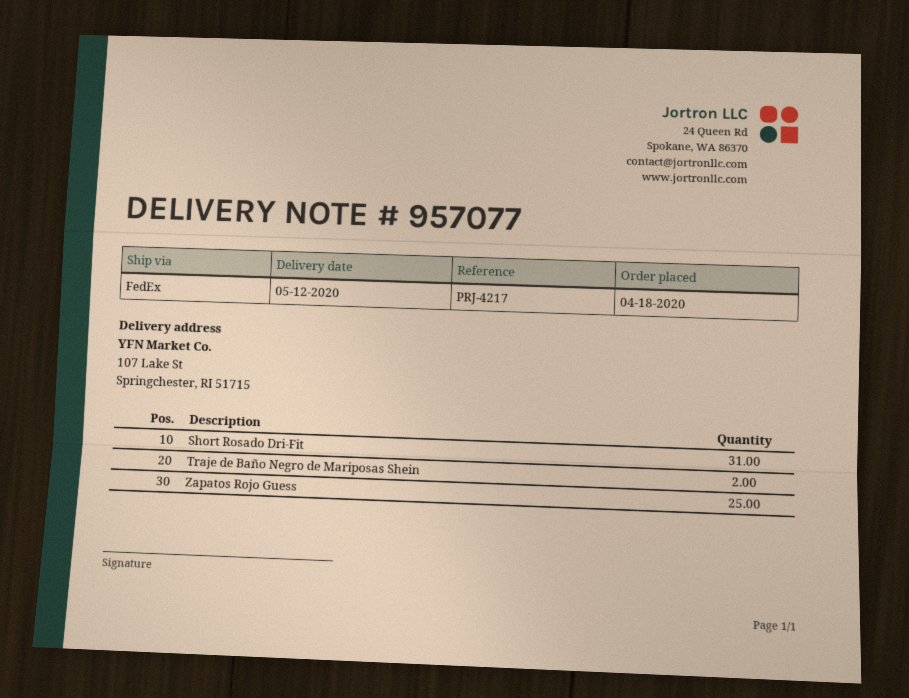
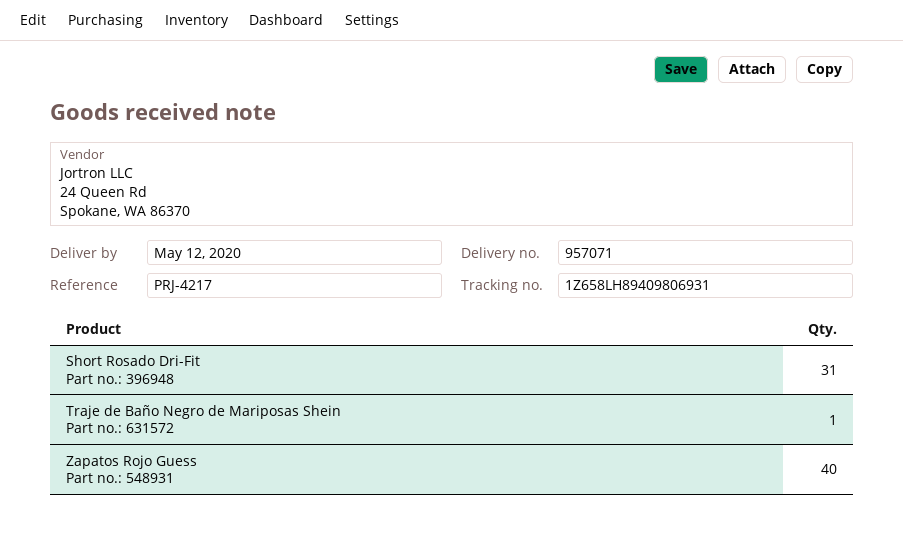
delivery note number: 957077 -> 957071
Traje de Baño Negro de Mariposas Shein: 2 -> 1
Zapatos Rojo Guess: 25 -> 40

